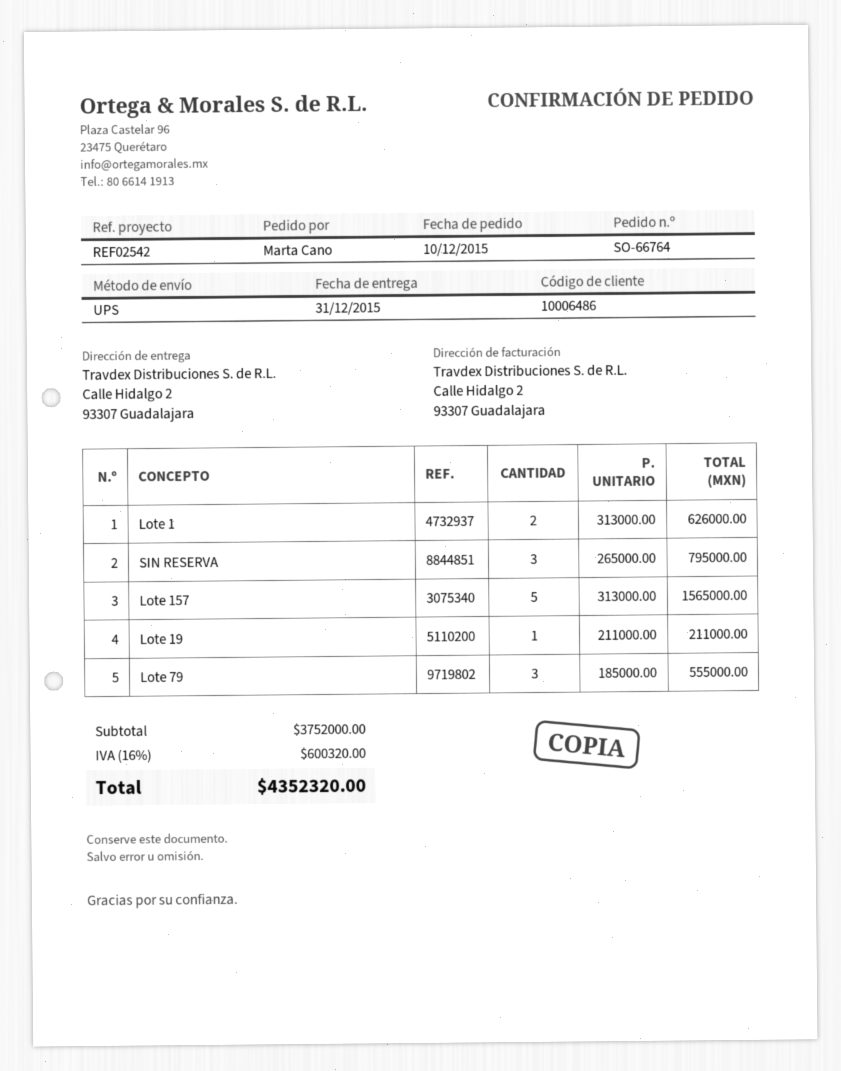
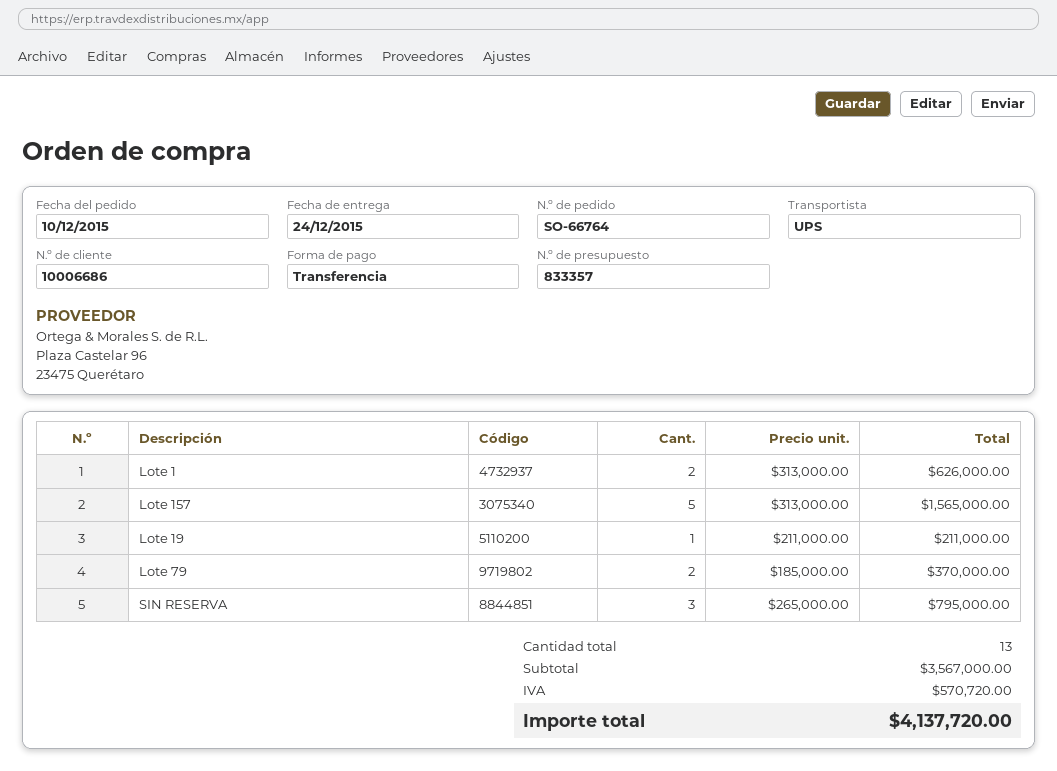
delivery date: 2015-12-31 -> 2015-12-24
customer number: 10006486 -> 10006686
Lote 79: 3 x 185000.00 = 555000.00 -> 2 x 185000.00 = 370000.00
subtotal: 3752000.00 -> 3567000.00
tax: 600320.00 -> 570720.00
total: 4352320.00 -> 4137720.00

